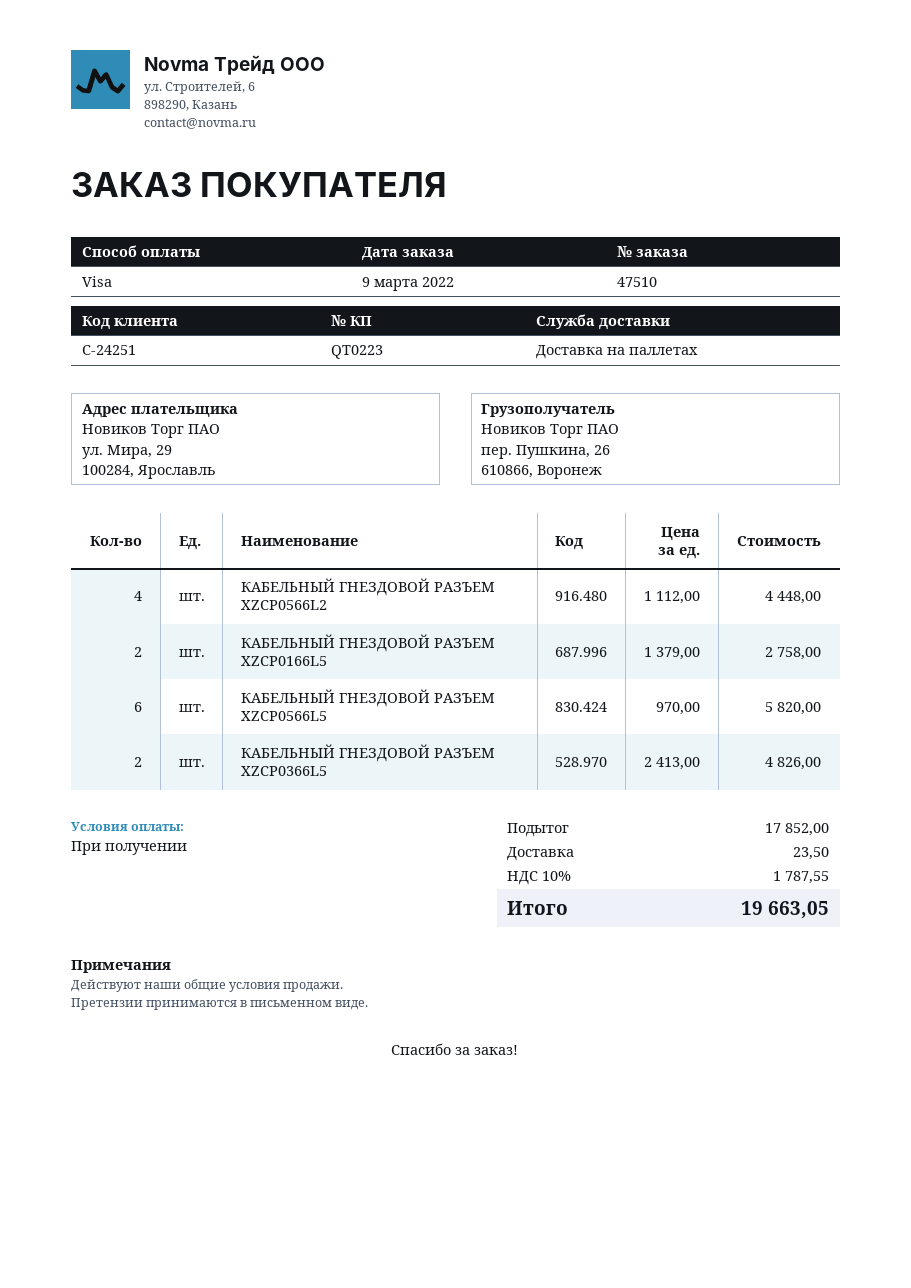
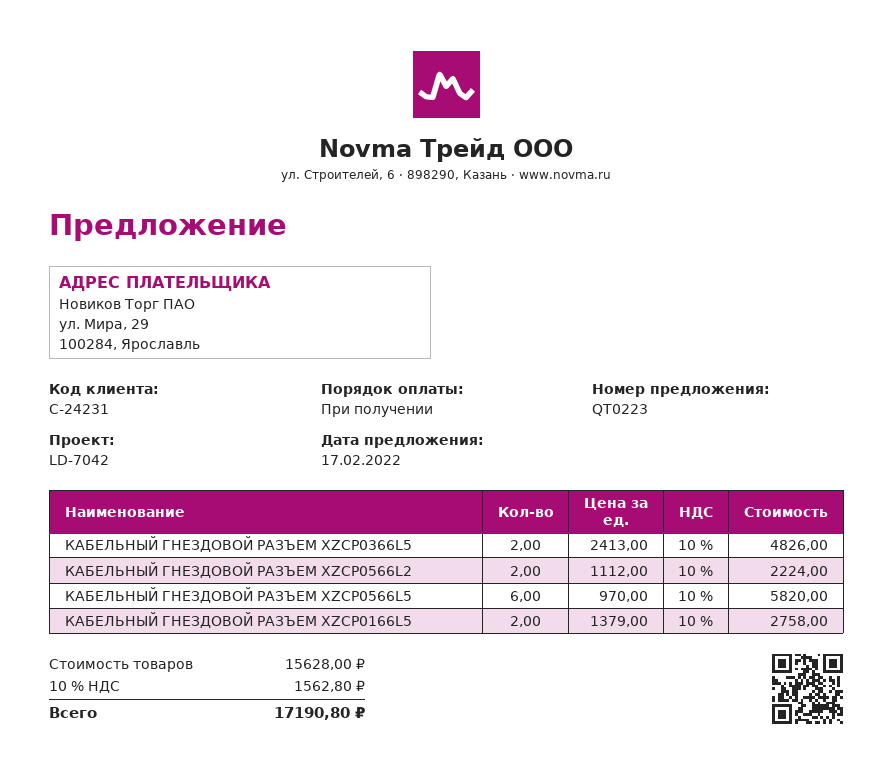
customer number: C-24251 -> C-24231
КАБЕЛЬНЫЙ ГНЕЗДОВОЙ РАЗЪЕМ XZCP0566L2: 4 x 1112.00 = 4448.00 -> 2 x 1112.00 = 2224.00
subtotal: 17852.00 -> 15628.00
shipping: 23.50 -> none
tax: 10% = 1787.55 -> 10% = 1562.80
total: 19663.05 -> 17190.80

